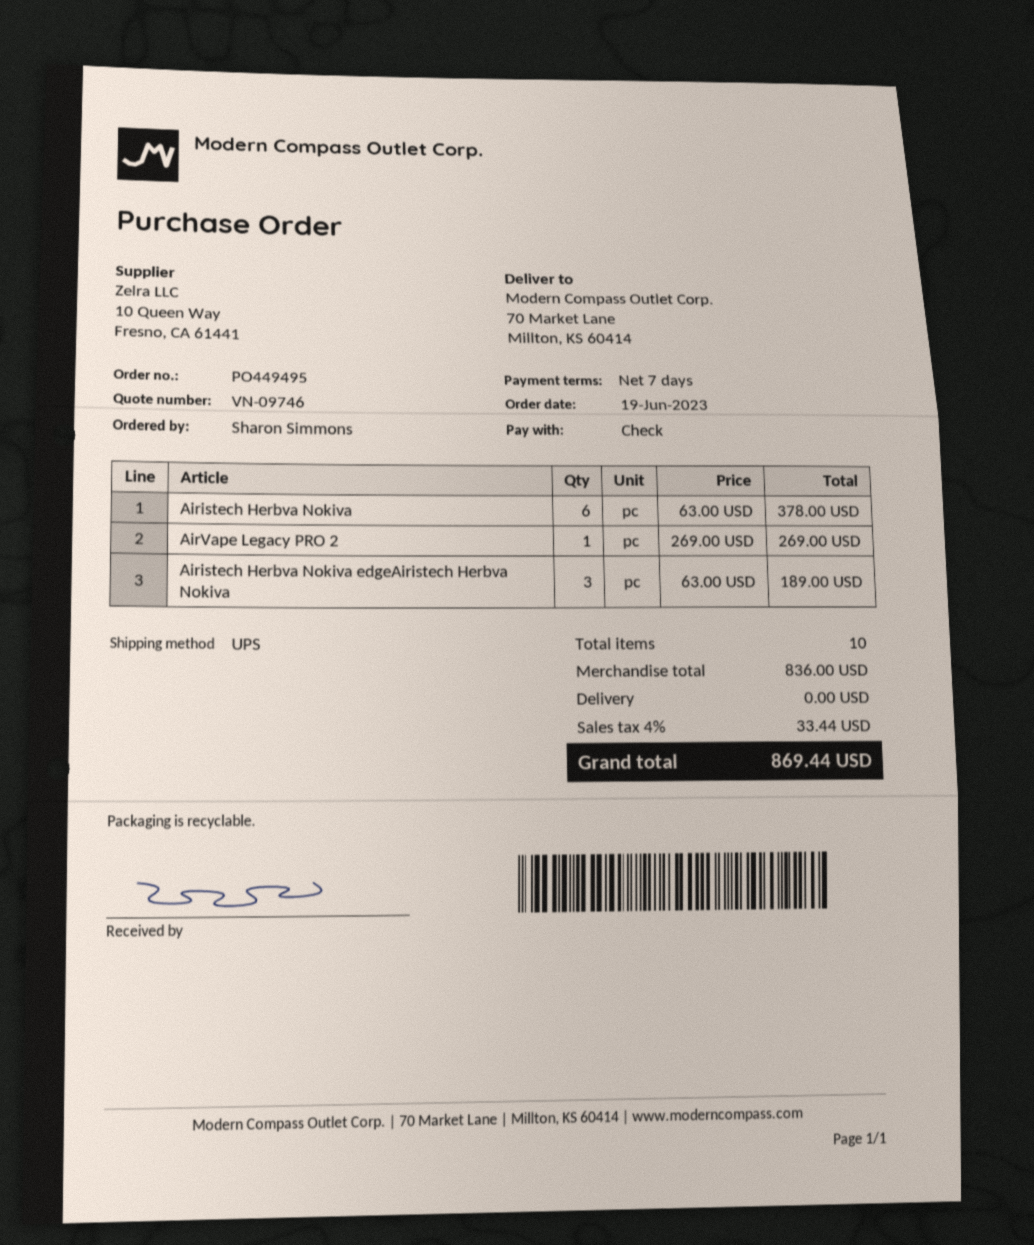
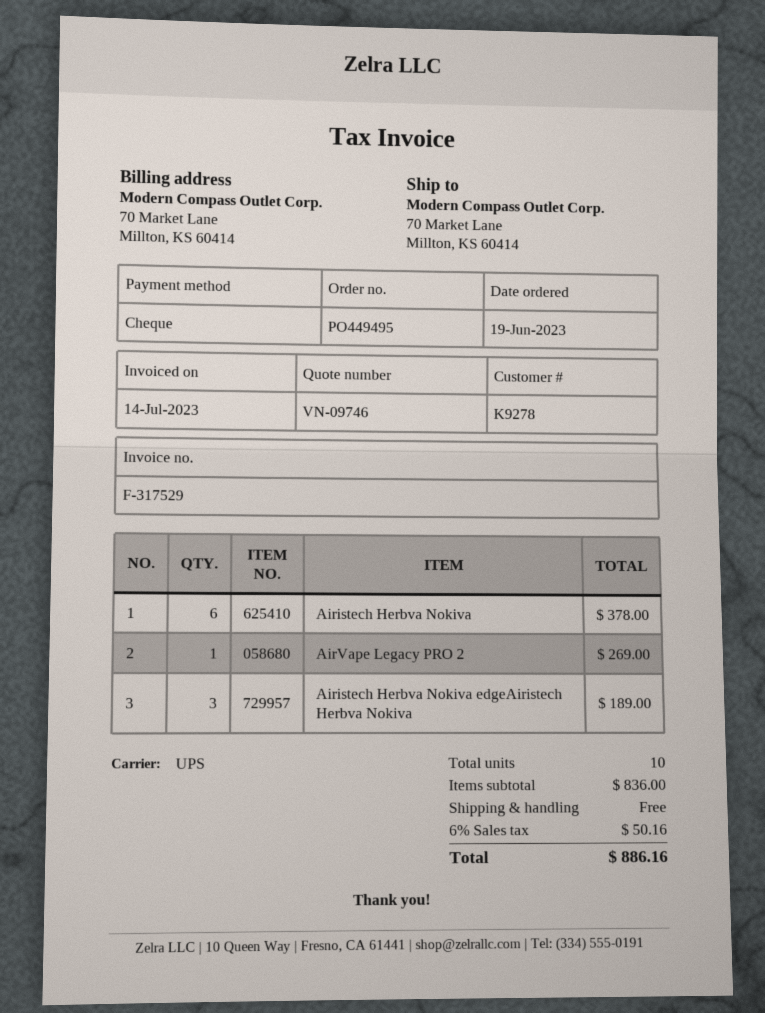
tax: 4% = 33.44 -> 6% = 50.16
total: 869.44 -> 886.16

